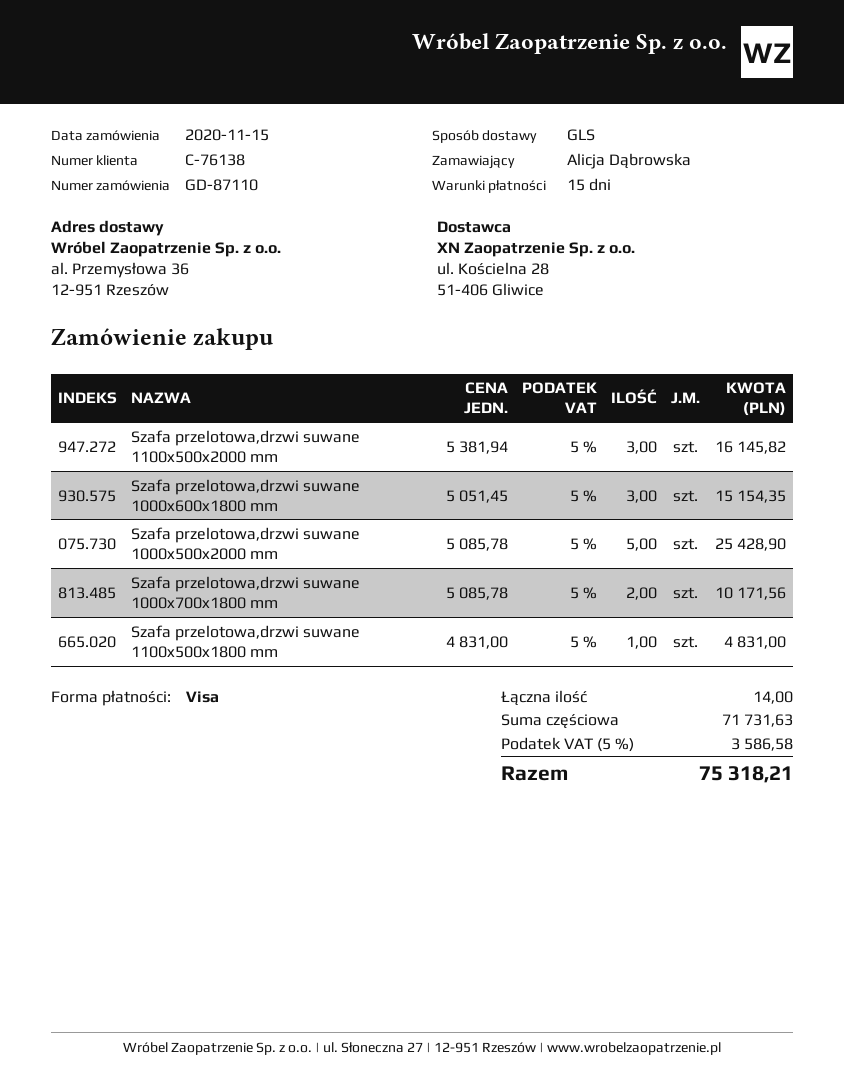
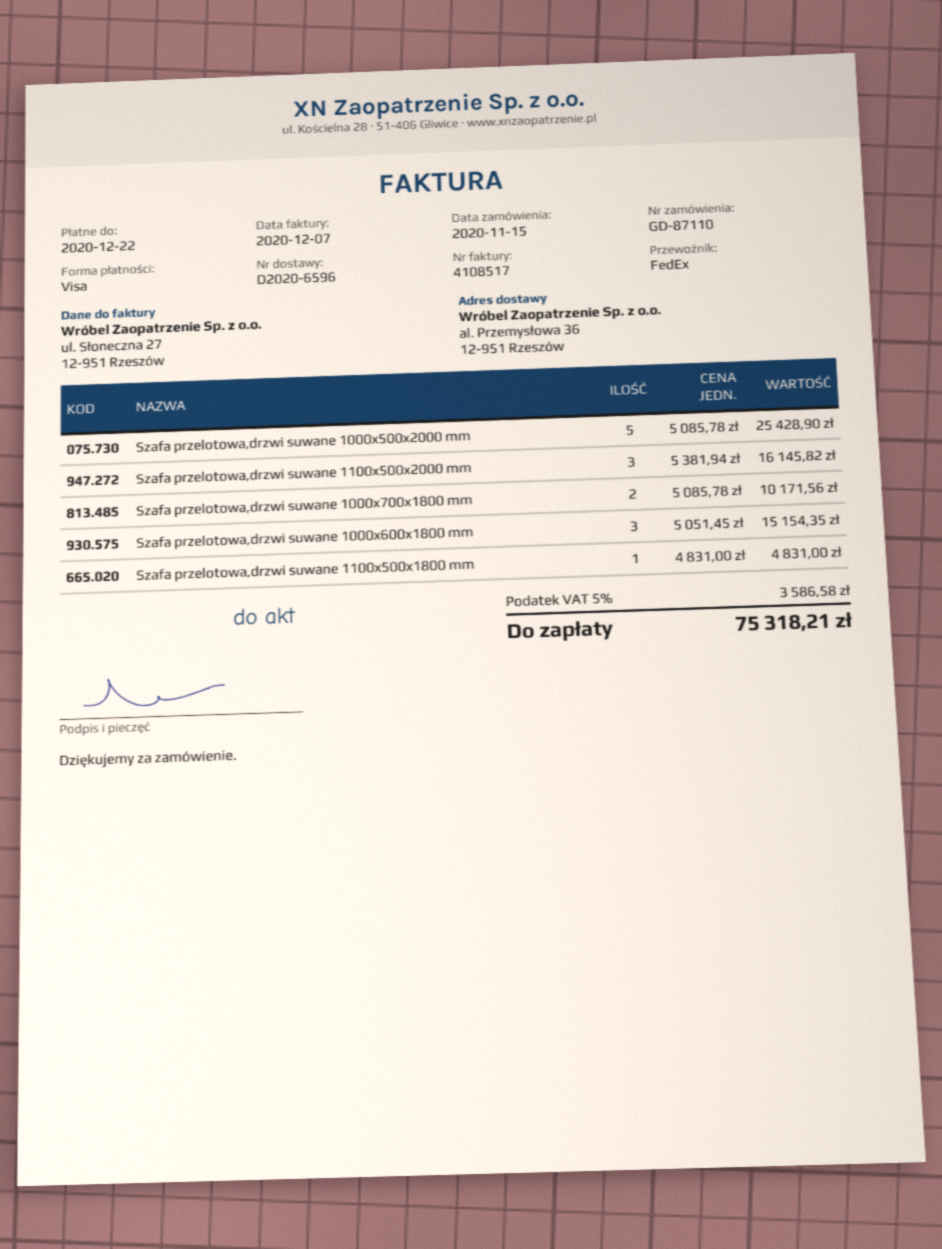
shipping method: GLS -> FedEx

